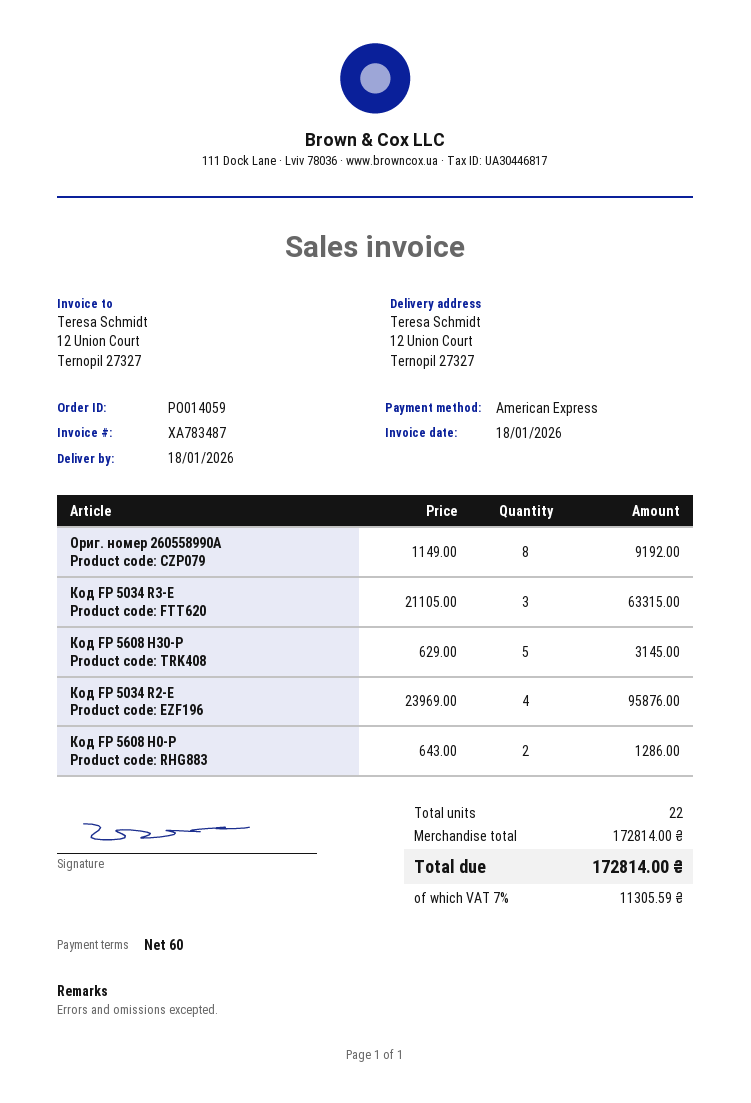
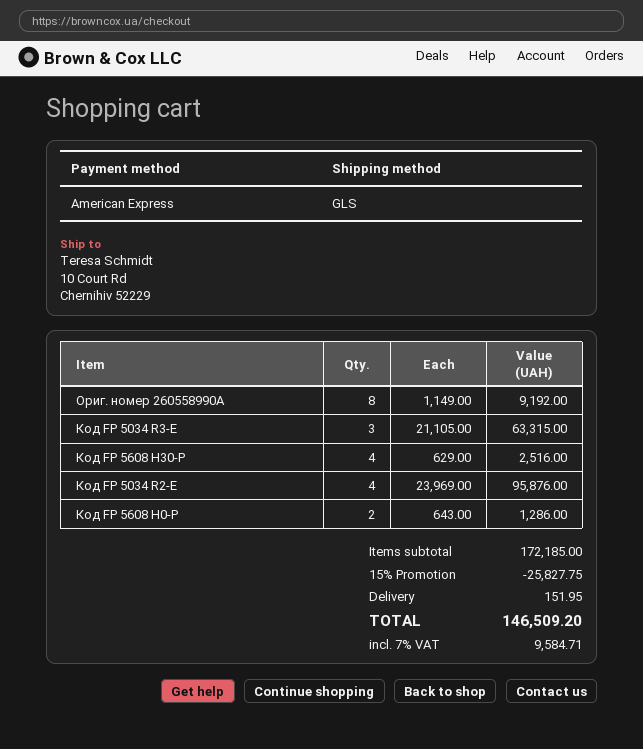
ship to: 12 Union Court, Ternopil 27327 -> 10 Court Rd, Chernihiv 52229
Код FP 5608 H30-P: 5 x 629.00 = 3145.00 -> 4 x 629.00 = 2516.00
subtotal: 172814.00 -> 172185.00
discount: none -> 15% = 25827.75
shipping: none -> 151.95
tax: 7% = 11305.59 -> 7% = 9584.71
total: 172814.00 -> 146509.20

